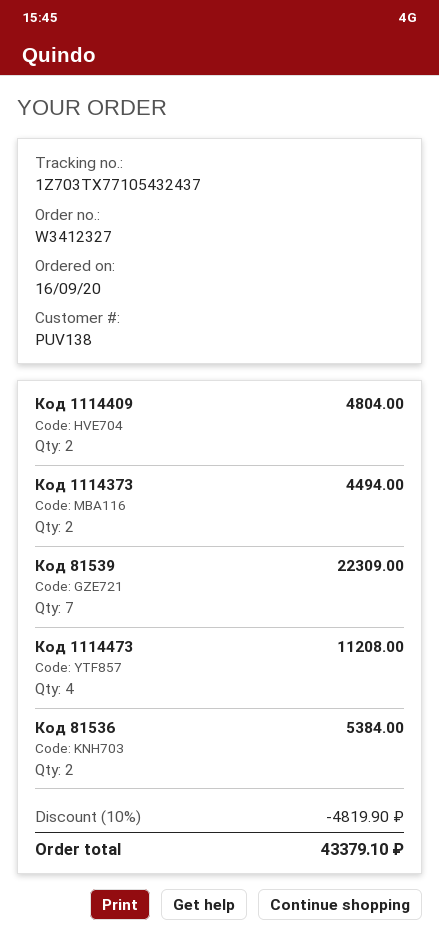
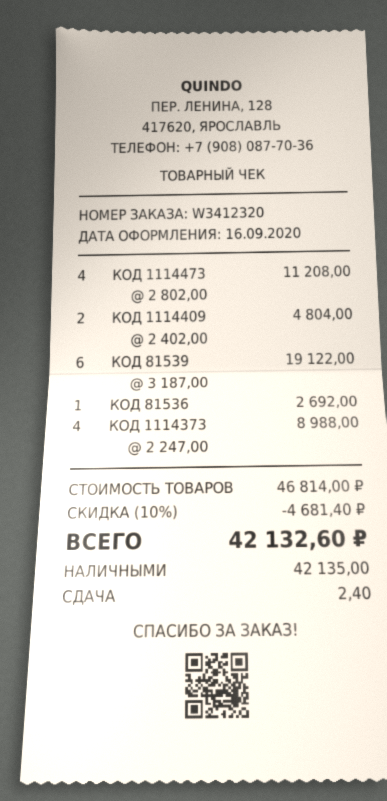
order number: W3412327 -> W3412320
Код 1114373: 2 for 4494.00 -> 4 for 8988.00
Код 81539: 7 for 22309.00 -> 6 for 19122.00
Код 81536: 2 for 5384.00 -> 1 for 2692.00
discount: 10% = 4819.90 -> 10% = 4681.40
total: 43379.10 -> 42132.60

